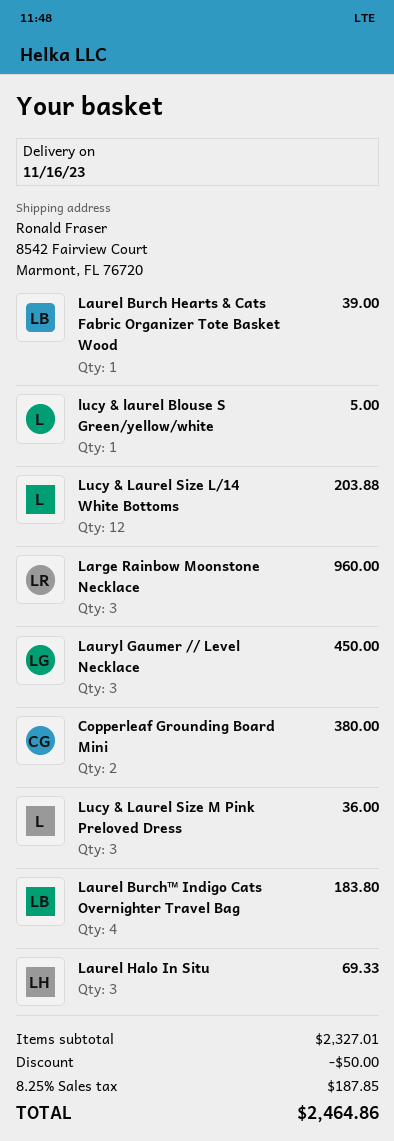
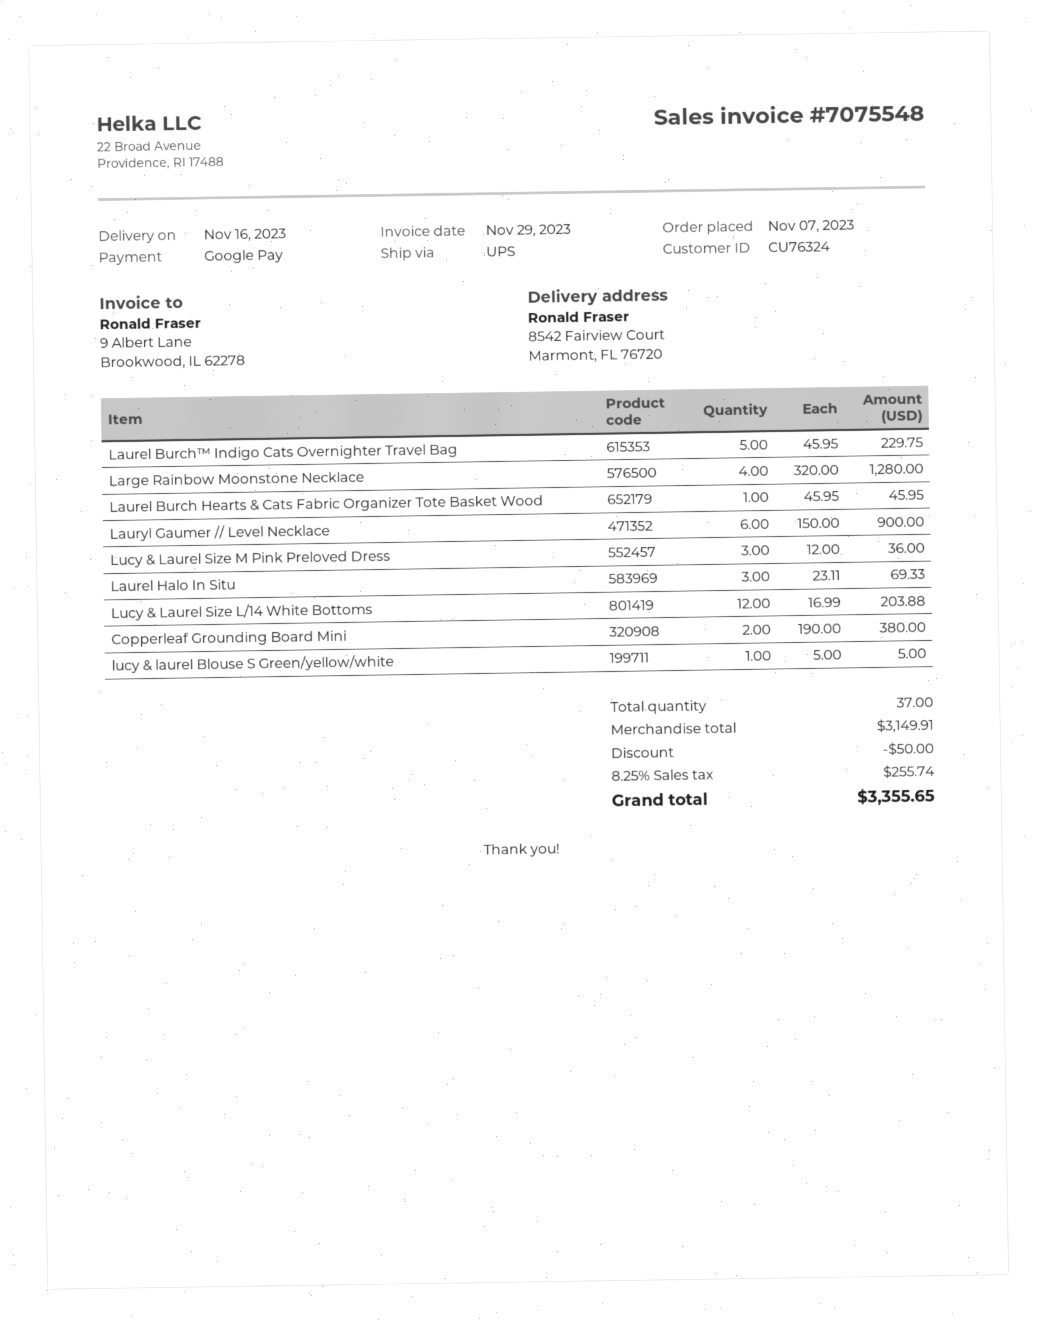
Laurel Burch Hearts & Cats Fabric Organizer Tote Basket Wood: 1 for 39.00 -> 1 for 45.95
Large Rainbow Moonstone Necklace: 3 for 960.00 -> 4 for 1280.00
Lauryl Gaumer // Level Necklace: 3 for 450.00 -> 6 for 900.00
Laurel Burch™ Indigo Cats Overnighter Travel Bag: 4 for 183.80 -> 5 for 229.75
subtotal: 2327.01 -> 3149.91
tax: 8.25% = 187.85 -> 8.25% = 255.74
total: 2464.86 -> 3355.65

